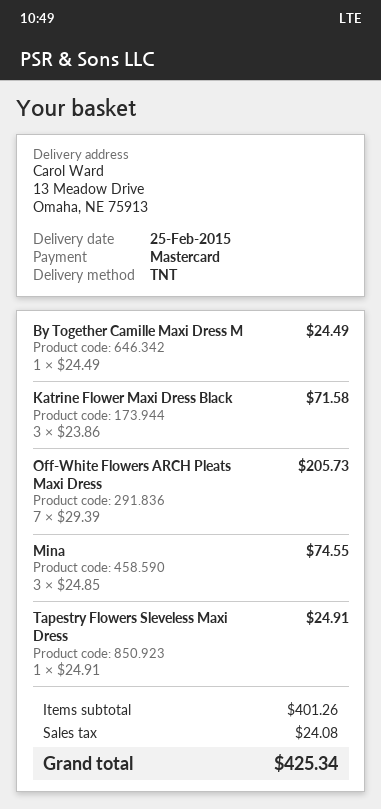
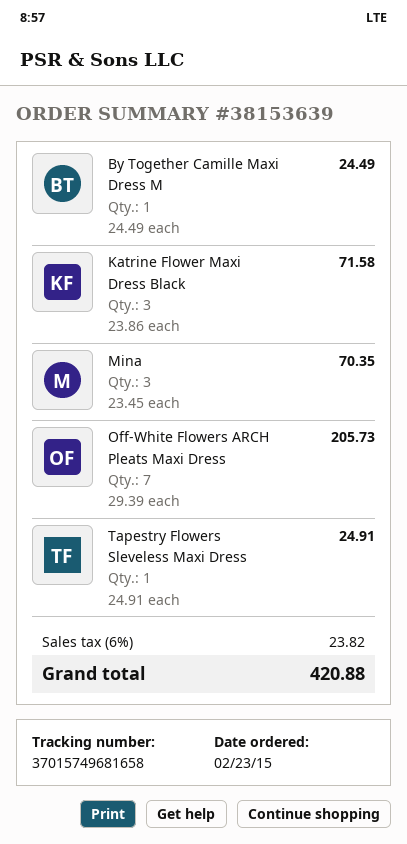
Mina: 3 x 24.85 = 74.55 -> 3 x 23.45 = 70.35
tax: 24.08 -> 23.82
total: 425.34 -> 420.88

